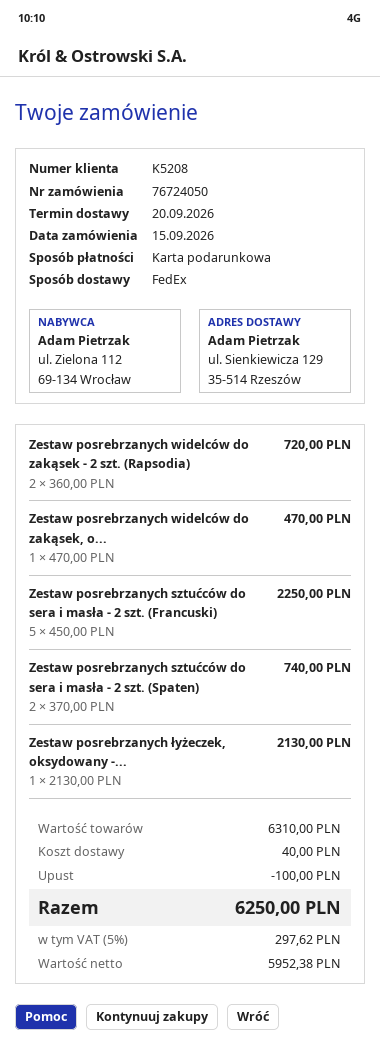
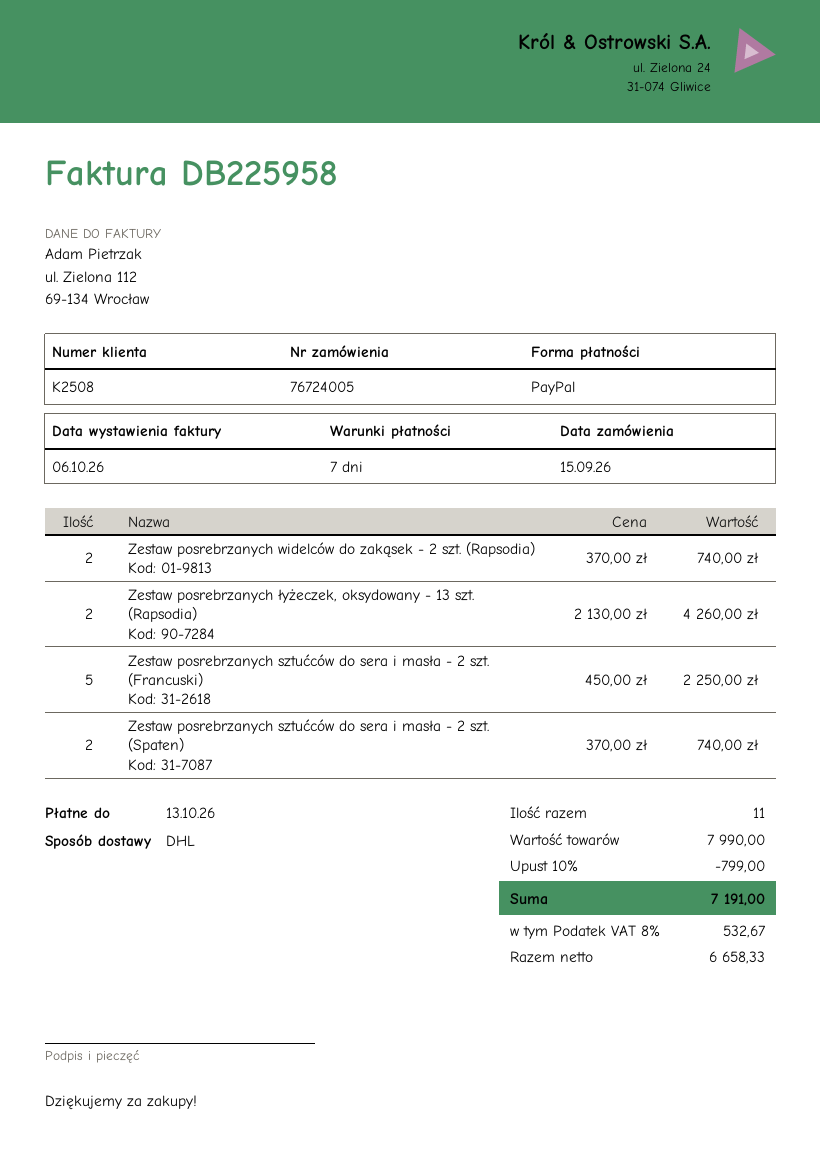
order number: 76724050 -> 76724005
customer number: K5208 -> K2508
payment method: gift card -> PayPal
shipping method: FedEx -> DHL
Zestaw posrebrzanych widelców do zakąsek - 2 szt. (Rapsodia): 2 x 360.00 = 720.00 -> 2 x 370.00 = 740.00
Zestaw posrebrzanych widelców do zakąsek, o...: 1 x 470.00 = 470.00 -> none
Zestaw posrebrzanych łyżeczek, oksydowany -...: 1 x 2130.00 = 2130.00 -> 2 x 2130.00 = 4260.00
subtotal: 6310.00 -> 7990.00
discount: 100.00 -> 799.00
shipping: 40.00 -> none
net: 5952.38 -> 6658.33
tax: 5% = 297.62 -> 8% = 532.67
total: 6250.00 -> 7191.00

